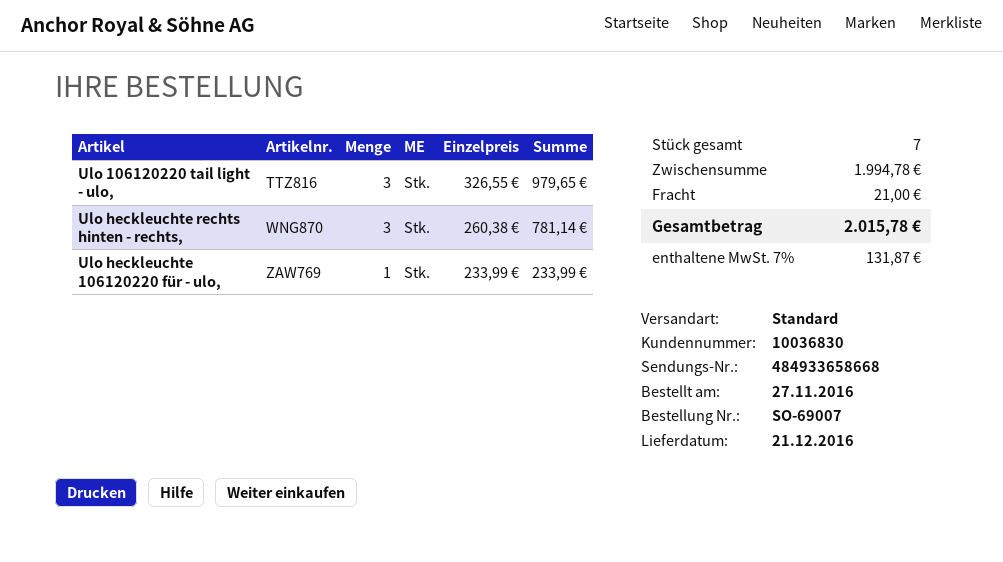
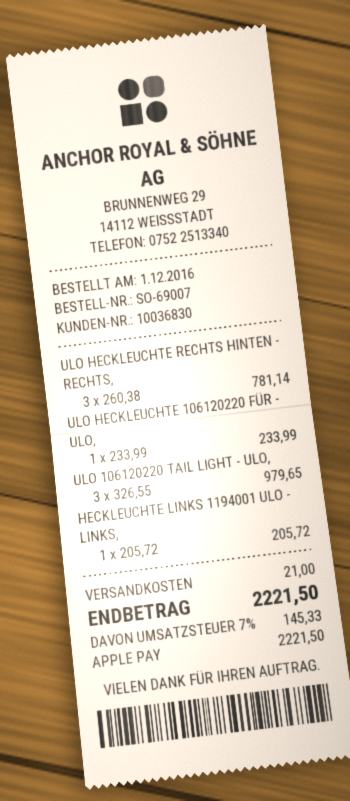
order date: 2016-11-27 -> 2016-12-01
HECKLEUCHTE LINKS 1194001 ULO - LINKS,: none -> 1 x 205.72 = 205.72
tax: 7% = 131.87 -> 7% = 145.33
total: 2015.78 -> 2221.50

